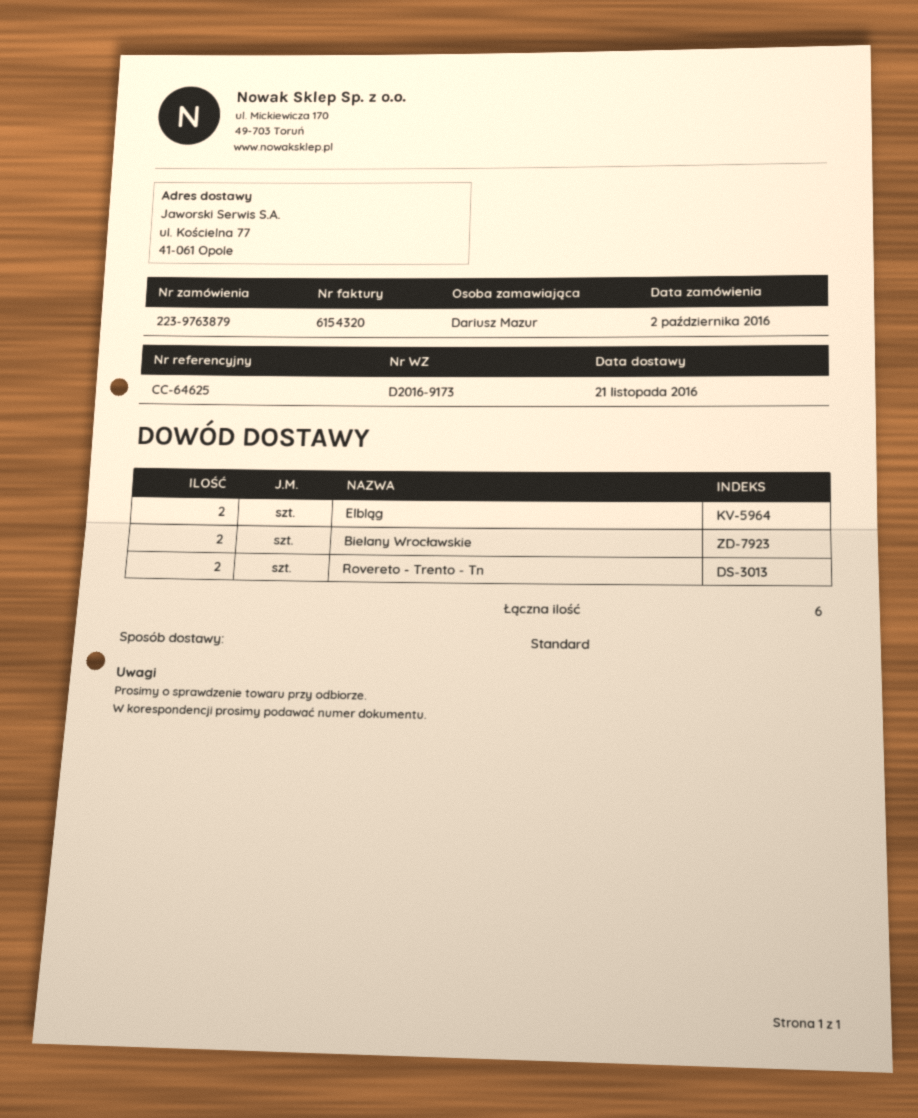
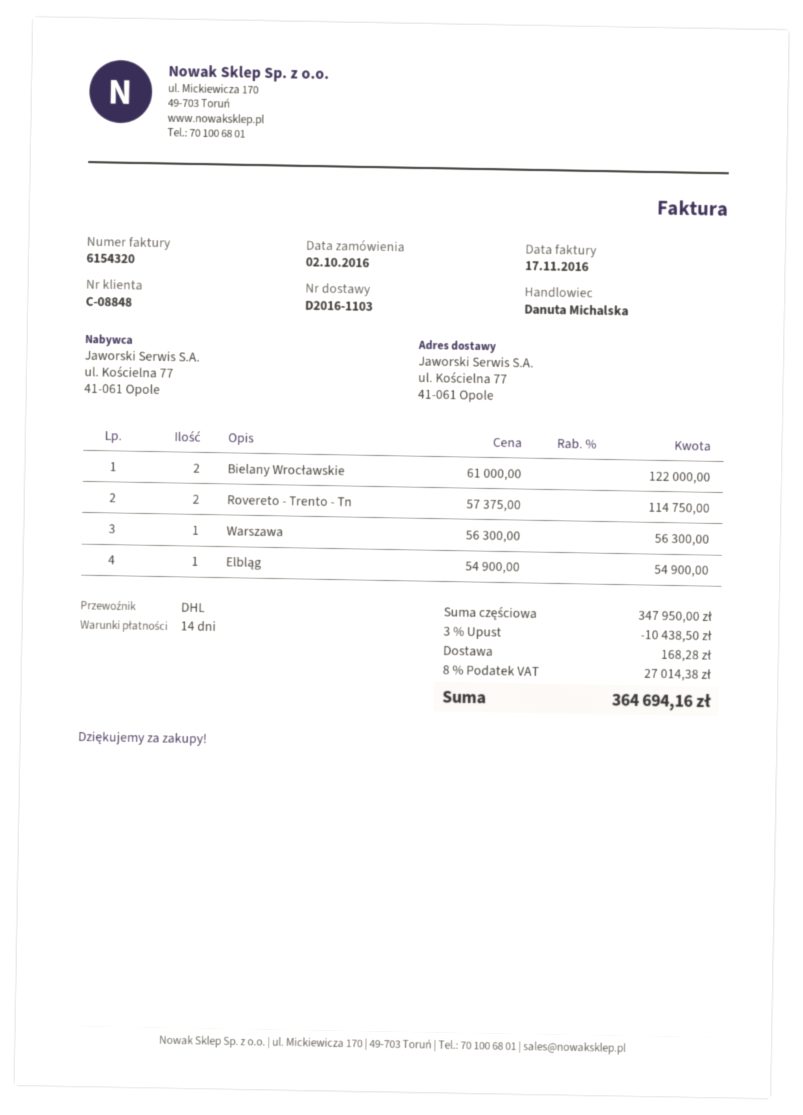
delivery note number: D2016-9173 -> D2016-1103
shipping method: standard -> DHL
Elbląg: 2 -> 1
Warszawa: none -> 1

